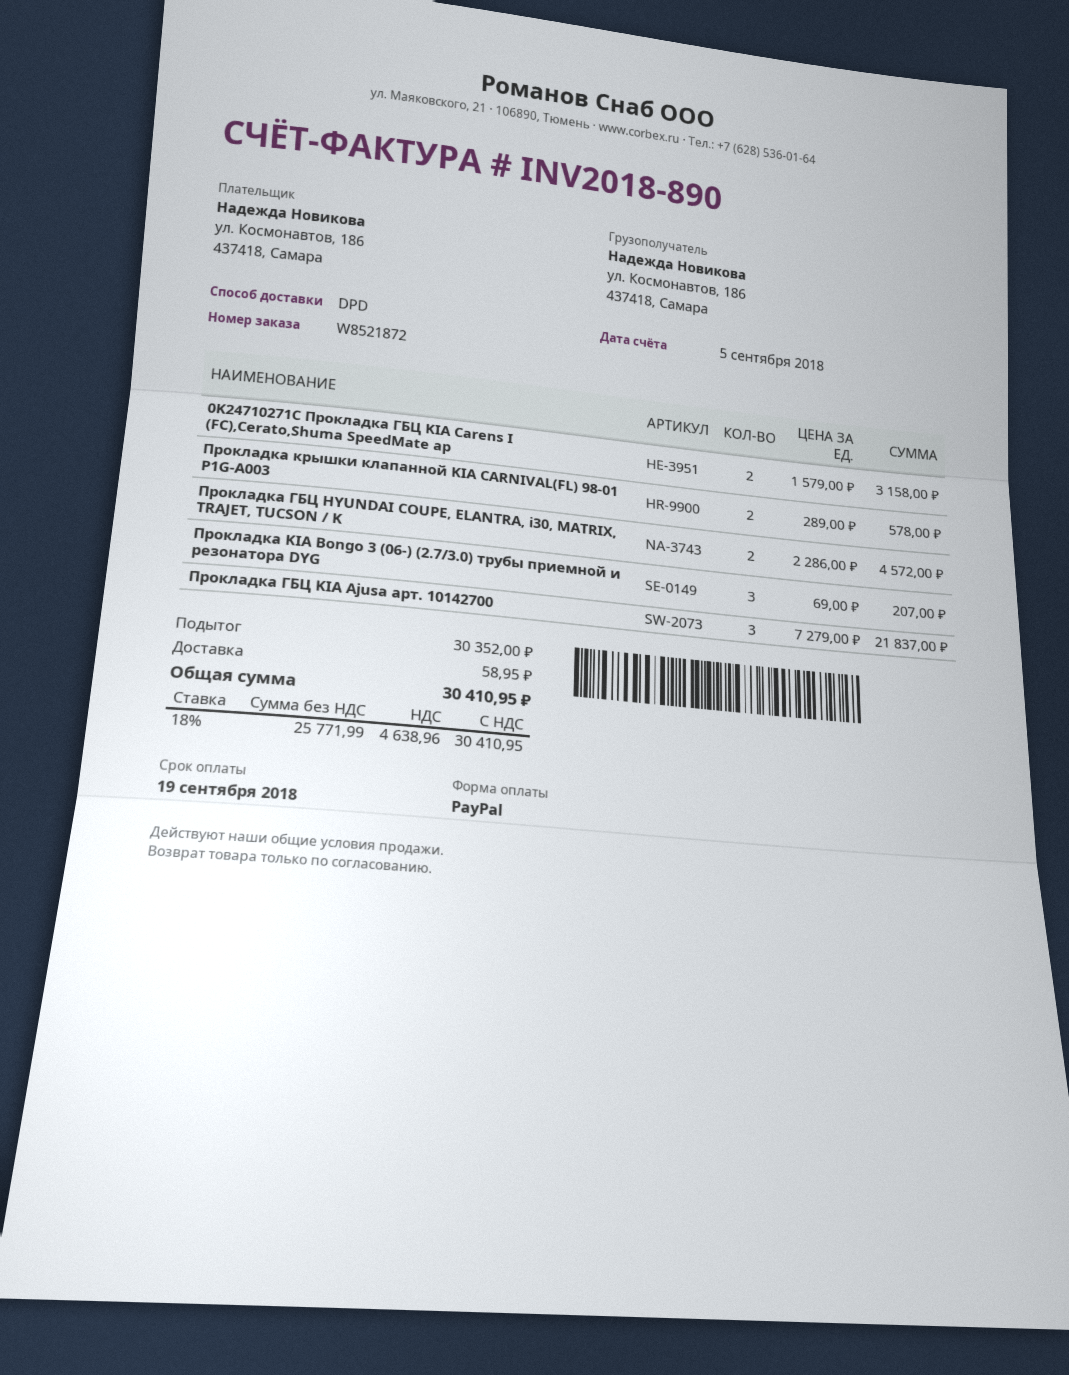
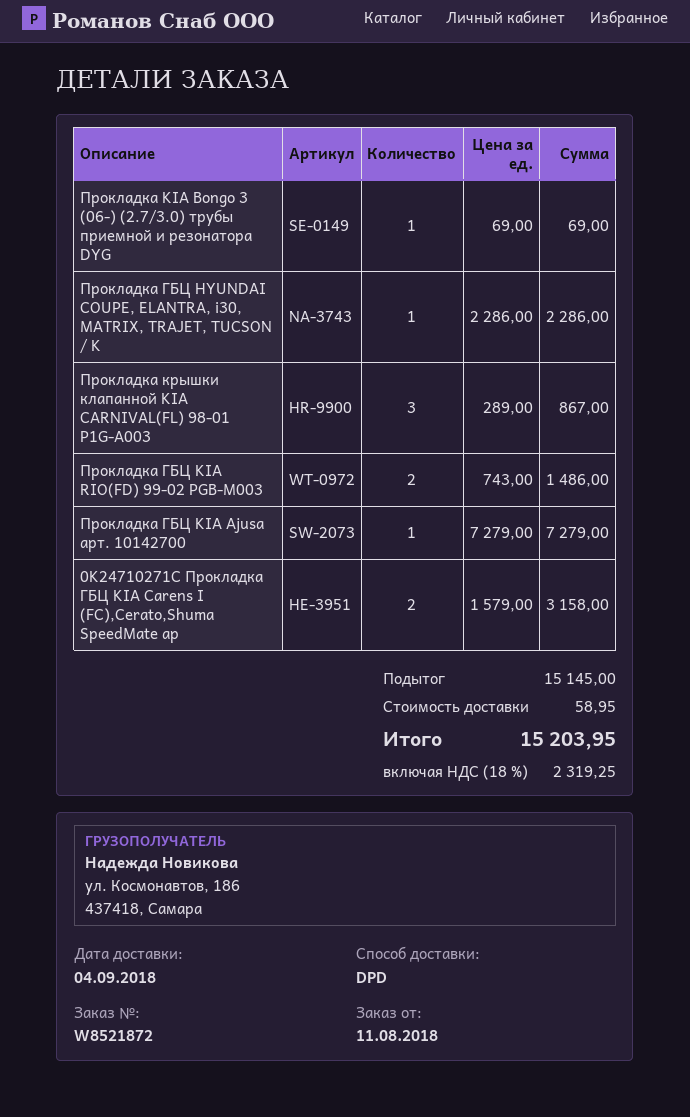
Прокладка крышки клапанной KIA CARNIVAL(FL) 98-01 P1G-A003: 2 x 289.00 = 578.00 -> 3 x 289.00 = 867.00
Прокладка ГБЦ HYUNDAI COUPE, ELANTRA, i30, MATRIX, TRAJET, TUCSON / K: 2 x 2286.00 = 4572.00 -> 1 x 2286.00 = 2286.00
Прокладка KIA Bongo 3 (06-) (2.7/3.0) трубы приемной и резонатора DYG: 3 x 69.00 = 207.00 -> 1 x 69.00 = 69.00
Прокладка ГБЦ KIA Ajusa арт. 10142700: 3 x 7279.00 = 21837.00 -> 1 x 7279.00 = 7279.00
Прокладка ГБЦ KIA RIO(FD) 99-02 PGB-M003: none -> 2 x 743.00 = 1486.00
subtotal: 30352.00 -> 15145.00
tax: 18% = 4638.96 -> 18% = 2319.25
total: 30410.95 -> 15203.95

